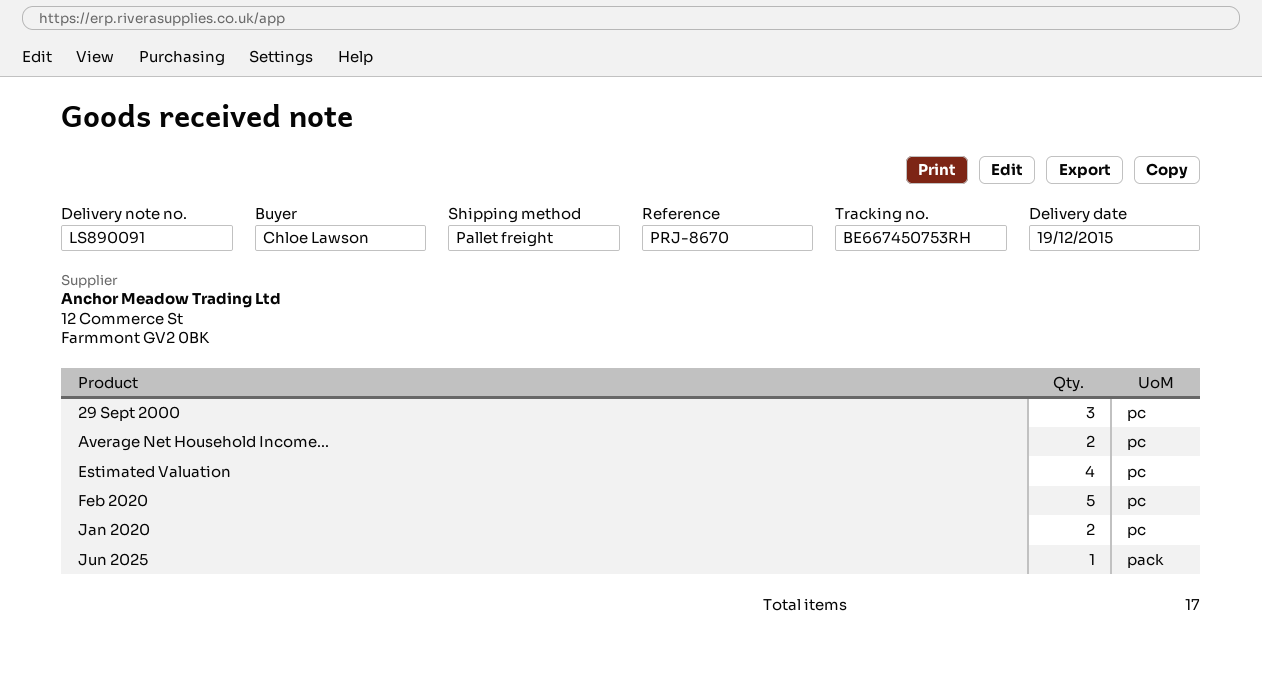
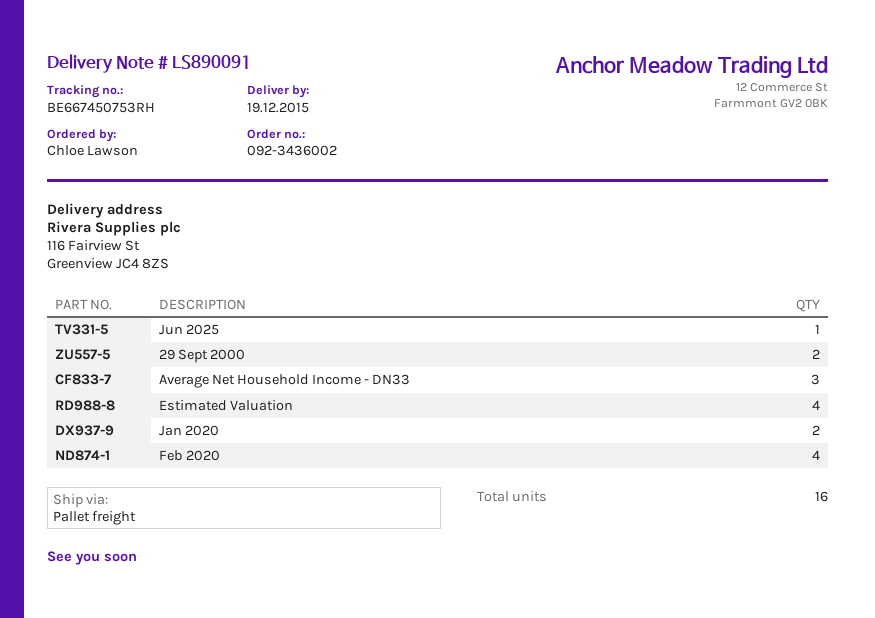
29 Sept 2000: 3 -> 2
Average Net Household Income...: 2 -> 3
Feb 2020: 5 -> 4
total quantity: 17 -> 16

